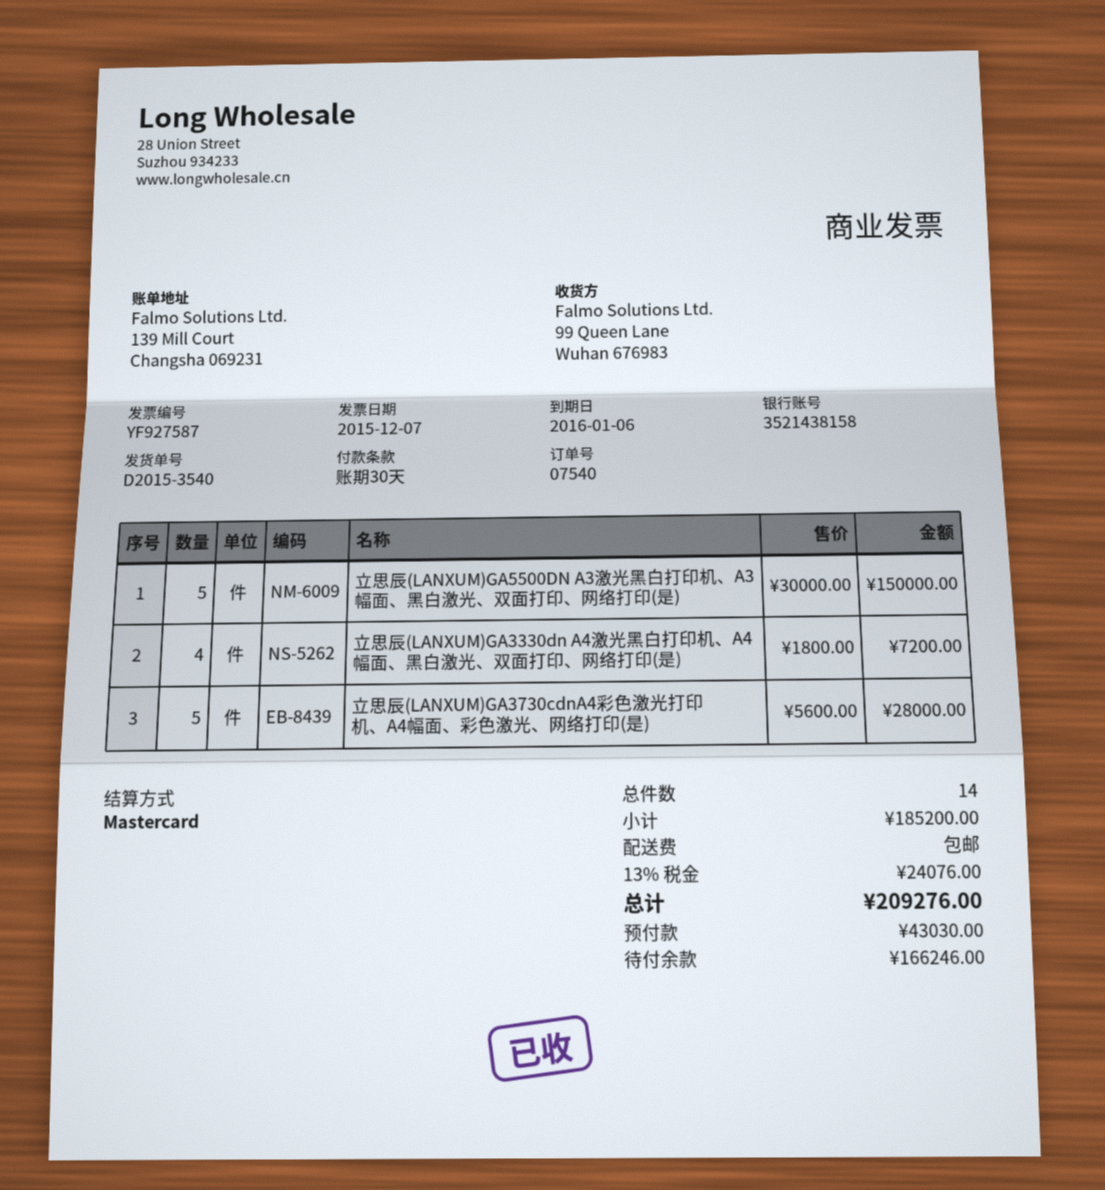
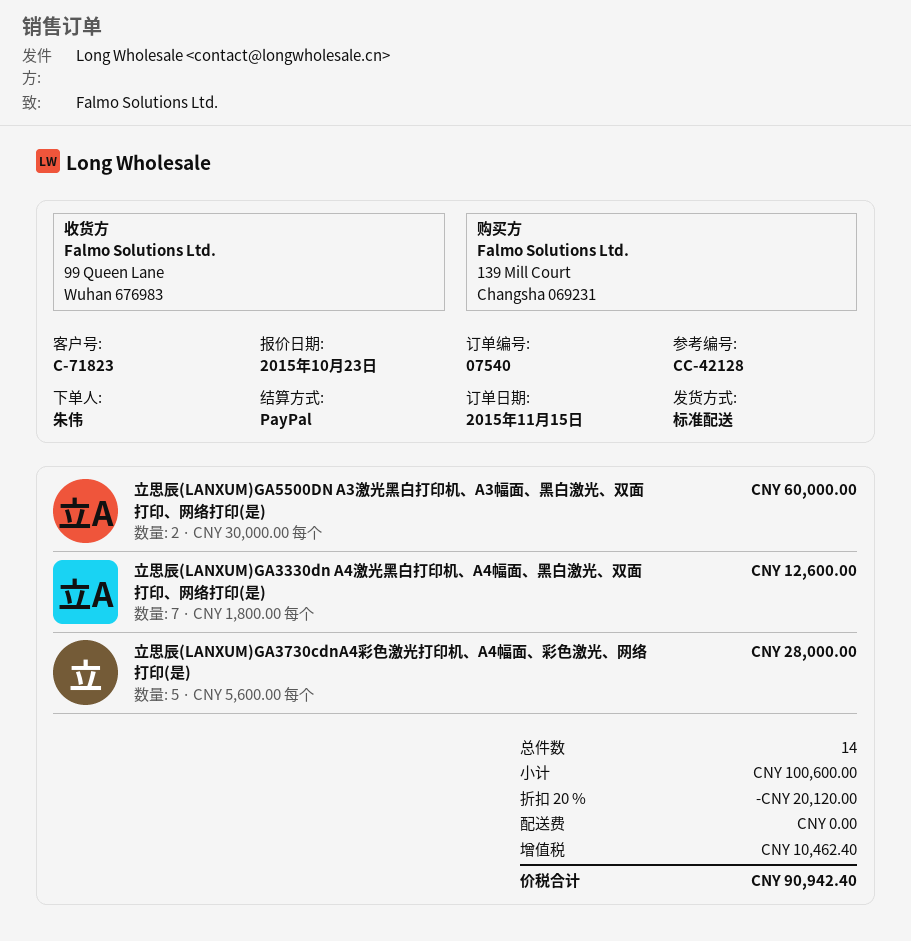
payment method: Mastercard -> PayPal
立思辰(LANXUM)GA5500DN A3激光黑白打印机、A3幅面、黑白激光、双面打印、网络打印(是): 5 x 30000.00 = 150000.00 -> 2 x 30000.00 = 60000.00
立思辰(LANXUM)GA3330dn A4激光黑白打印机、A4幅面、黑白激光、双面打印、网络打印(是): 4 x 1800.00 = 7200.00 -> 7 x 1800.00 = 12600.00
subtotal: 185200.00 -> 100600.00
discount: none -> 20% = 20120.00
tax: 24076.00 -> 10462.40
total: 209276.00 -> 90942.40

